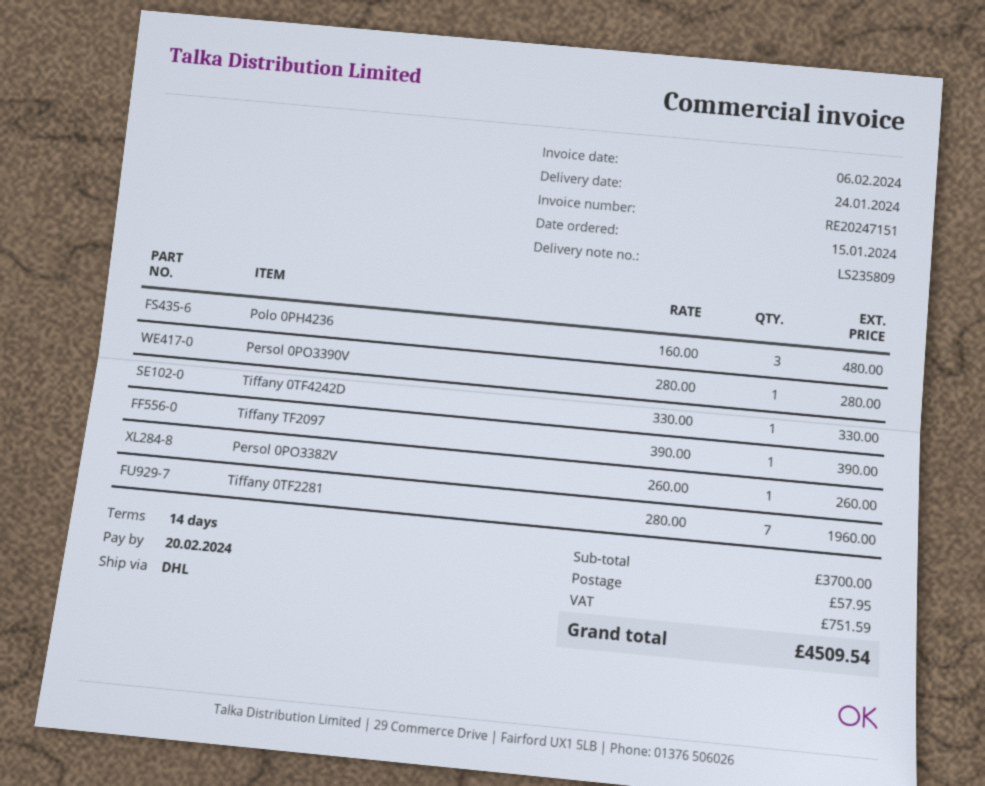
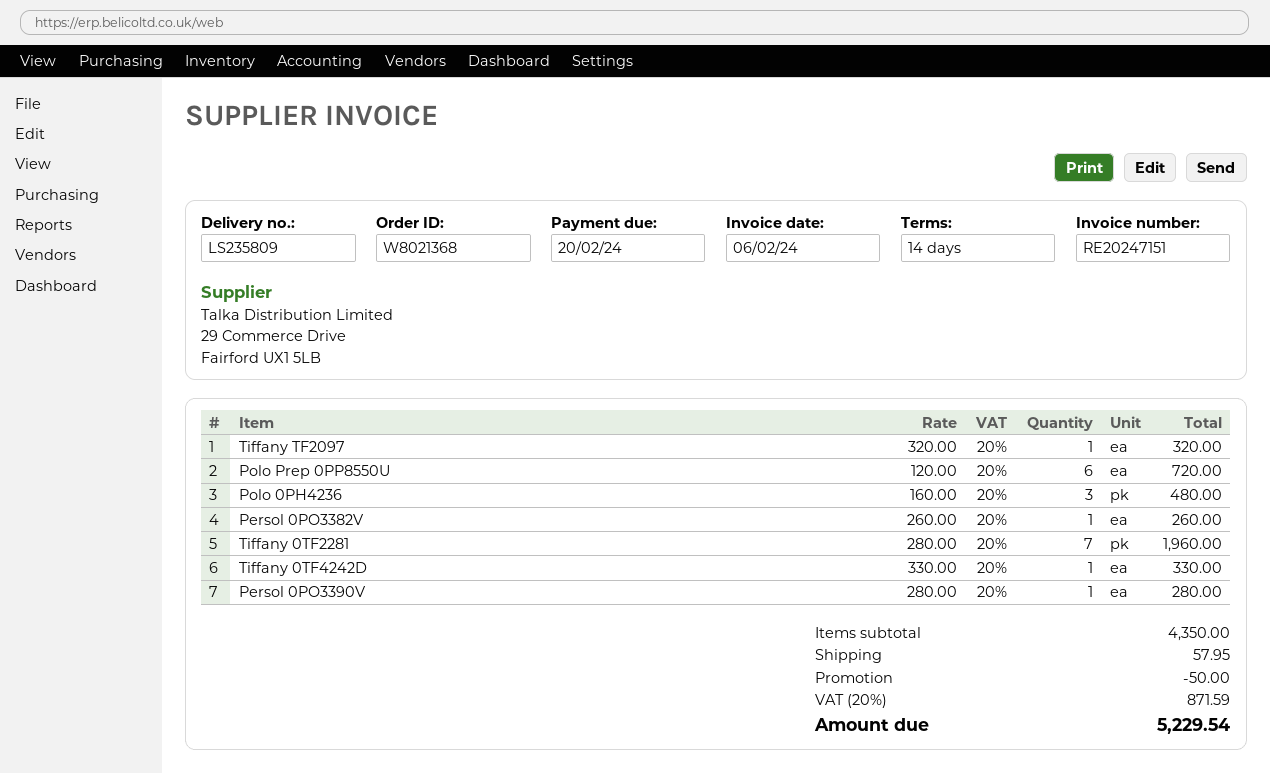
Tiffany TF2097: 1 x 390.00 = 390.00 -> 1 x 320.00 = 320.00
Polo Prep 0PP8550U: none -> 6 x 120.00 = 720.00
subtotal: 3700.00 -> 4350.00
discount: none -> 50.00
tax: 751.59 -> 871.59
total: 4509.54 -> 5229.54

